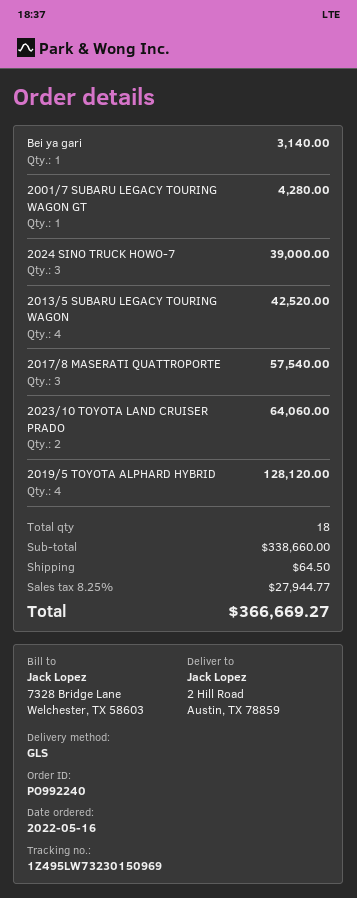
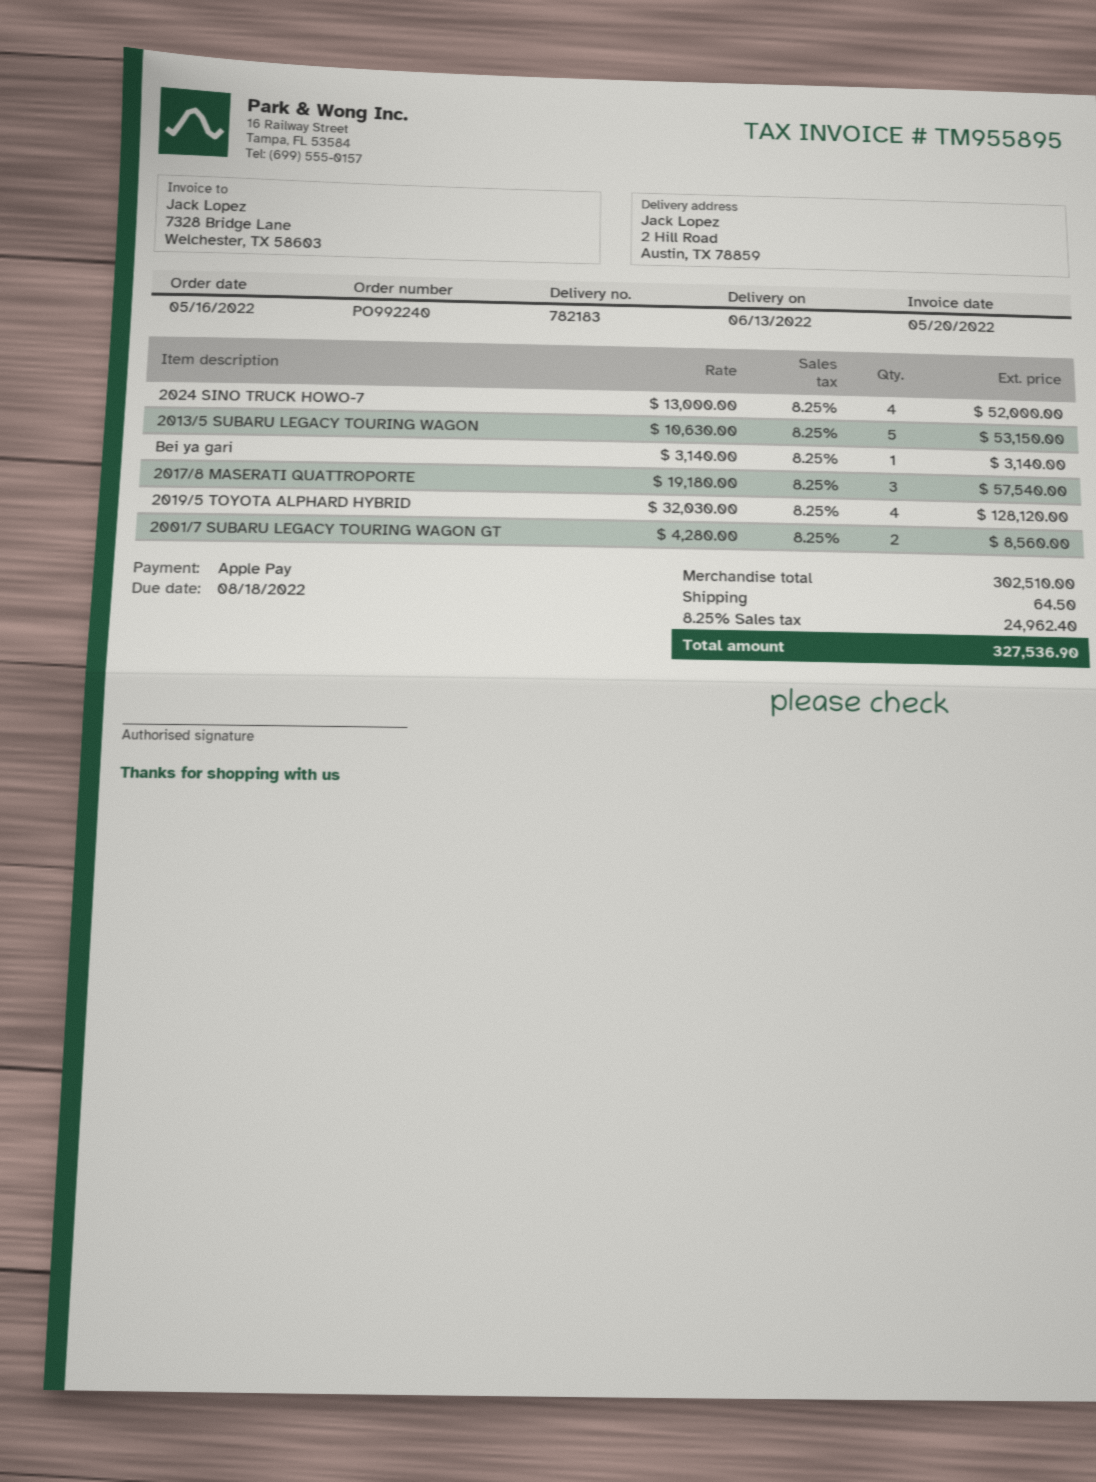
2001/7 SUBARU LEGACY TOURING WAGON GT: 1 for 4280.00 -> 2 for 8560.00
2024 SINO TRUCK HOWO-7: 3 for 39000.00 -> 4 for 52000.00
2013/5 SUBARU LEGACY TOURING WAGON: 4 for 42520.00 -> 5 for 53150.00
2023/10 TOYOTA LAND CRUISER PRADO: 2 for 64060.00 -> none
subtotal: 338660.00 -> 302510.00
tax: 8.25% = 27944.77 -> 8.25% = 24962.40
total: 366669.27 -> 327536.90

